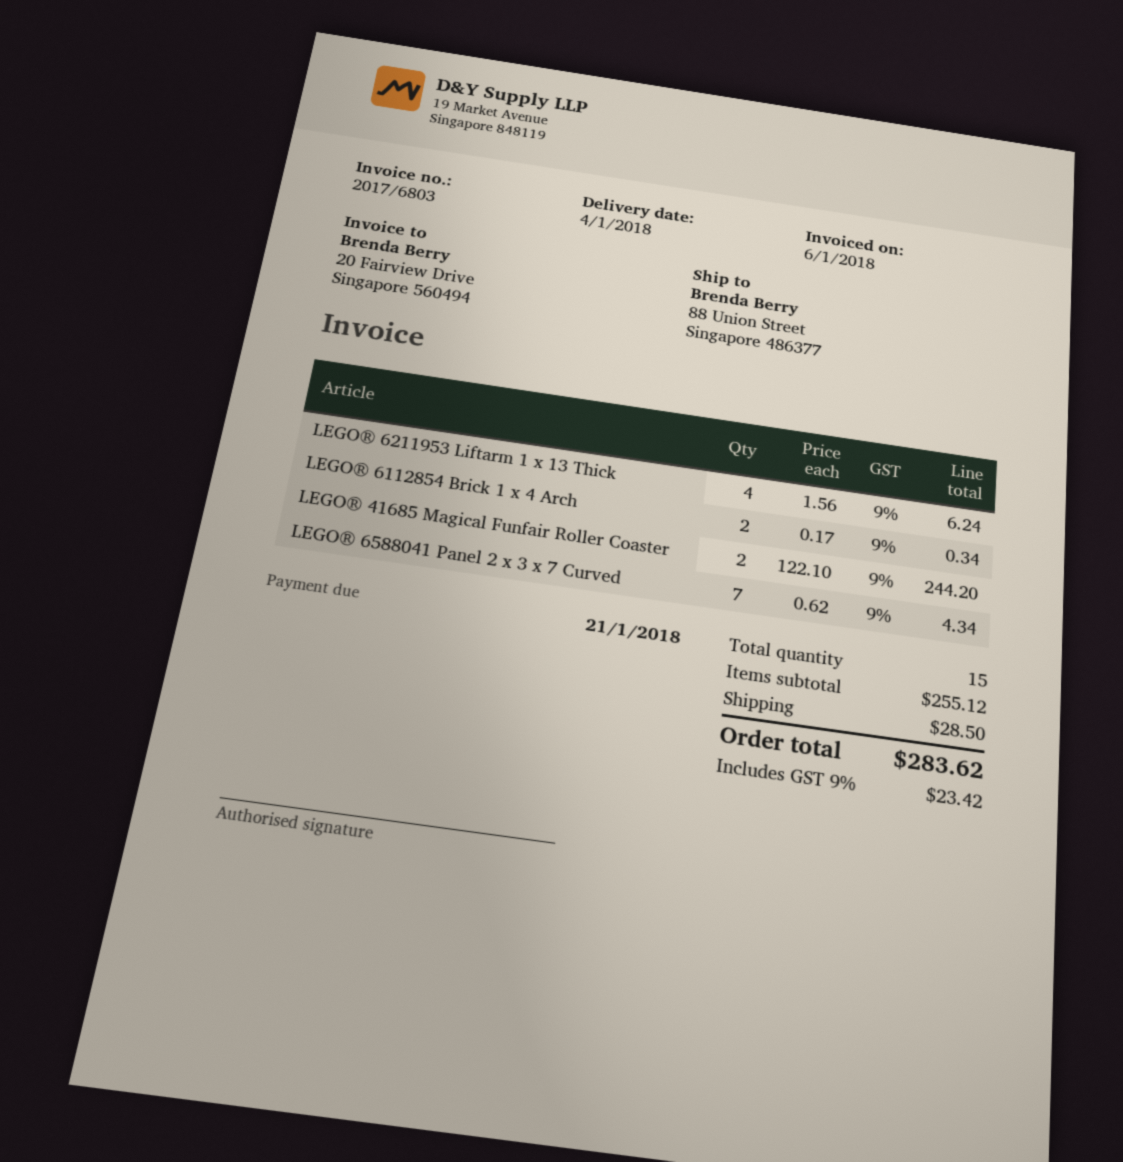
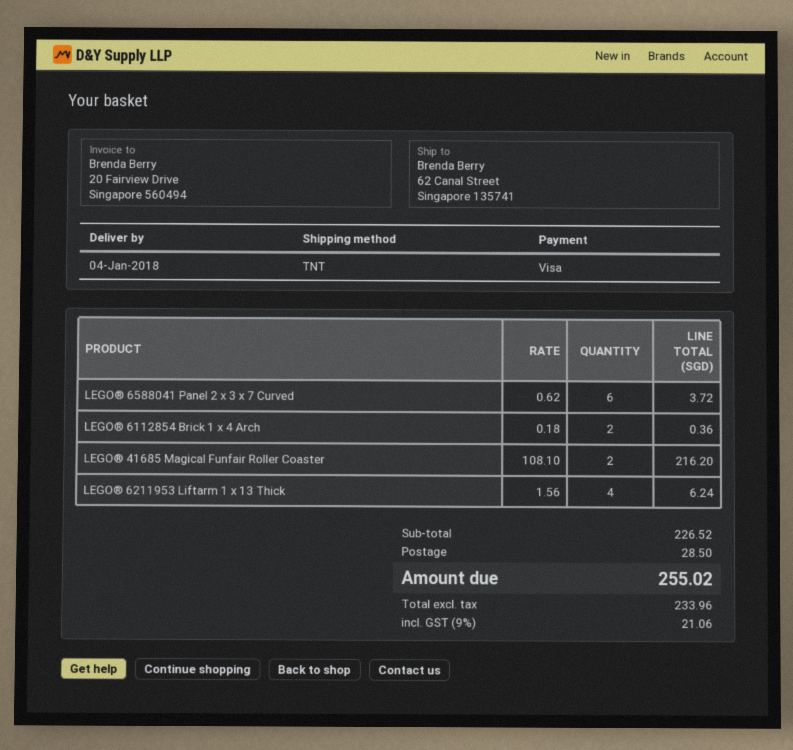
ship to: 88 Union Street, Singapore 486377 -> 62 Canal Street, Singapore 135741
LEGO® 6112854 Brick 1 x 4 Arch: 2 x 0.17 = 0.34 -> 2 x 0.18 = 0.36
LEGO® 41685 Magical Funfair Roller Coaster: 2 x 122.10 = 244.20 -> 2 x 108.10 = 216.20
LEGO® 6588041 Panel 2 x 3 x 7 Curved: 7 x 0.62 = 4.34 -> 6 x 0.62 = 3.72
subtotal: 255.12 -> 226.52
tax: 9% = 23.42 -> 9% = 21.06
total: 283.62 -> 255.02

